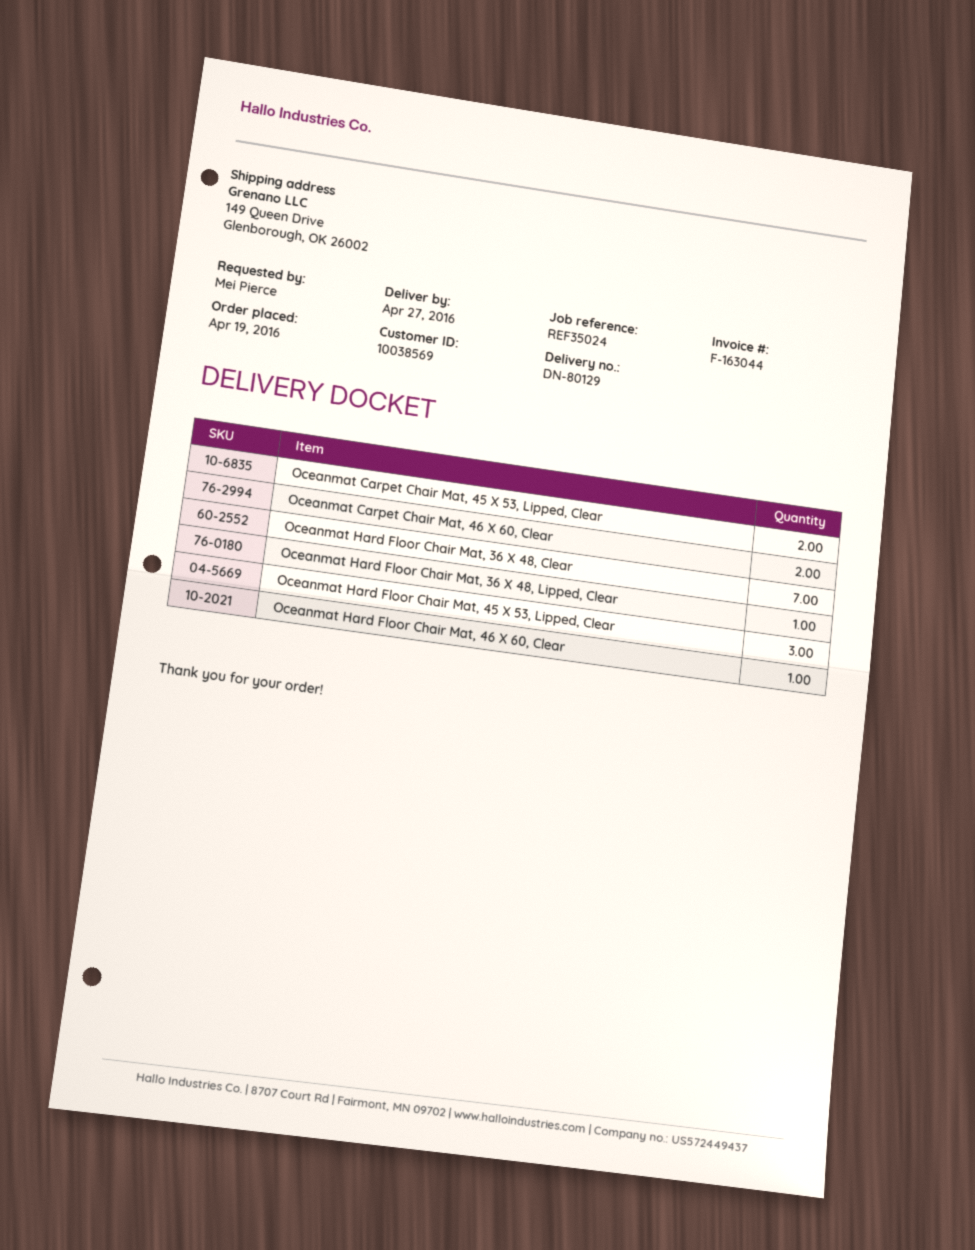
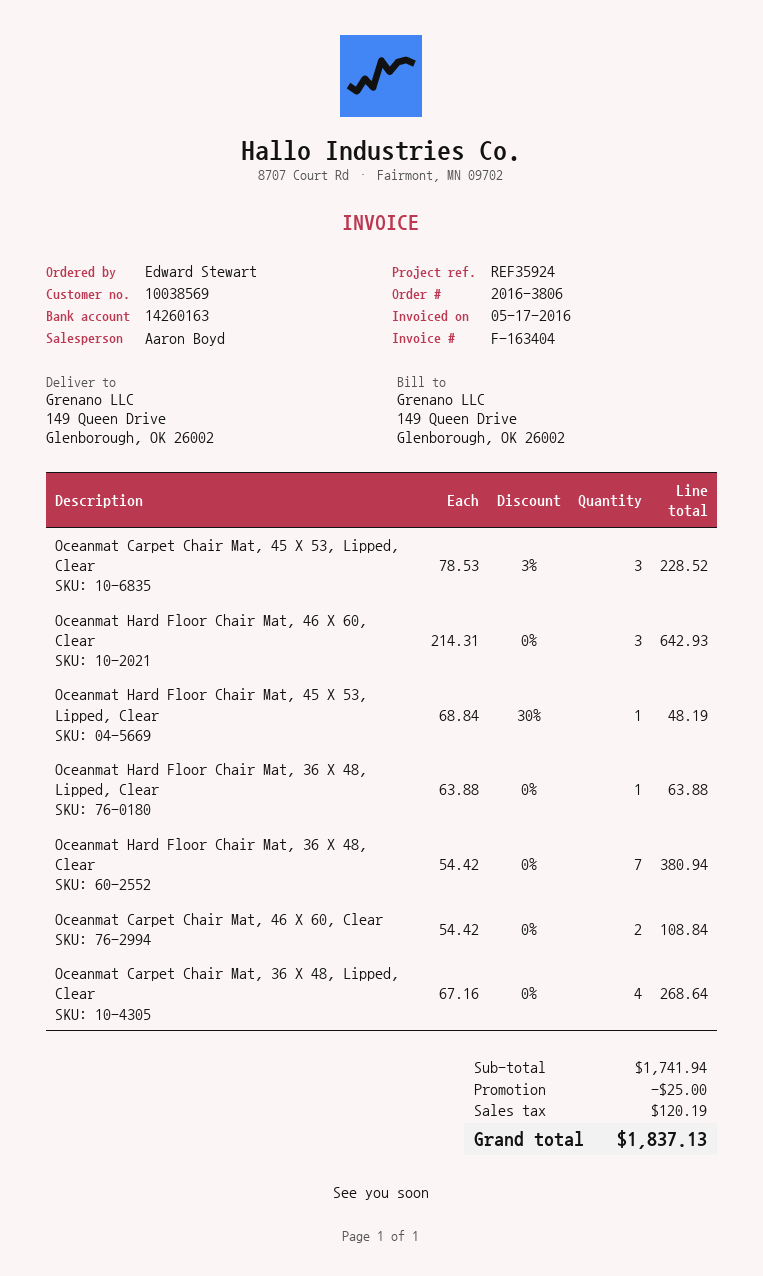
invoice number: F-163044 -> F-163404
reference: REF35024 -> REF35924
ordered by: Mei Pierce -> Edward Stewart
Oceanmat Carpet Chair Mat, 45 X 53, Lipped, Clear: 2 -> 3
Oceanmat Hard Floor Chair Mat, 45 X 53, Lipped, Clear: 3 -> 1
Oceanmat Hard Floor Chair Mat, 46 X 60, Clear: 1 -> 3
Oceanmat Carpet Chair Mat, 36 X 48, Lipped, Clear: none -> 4

